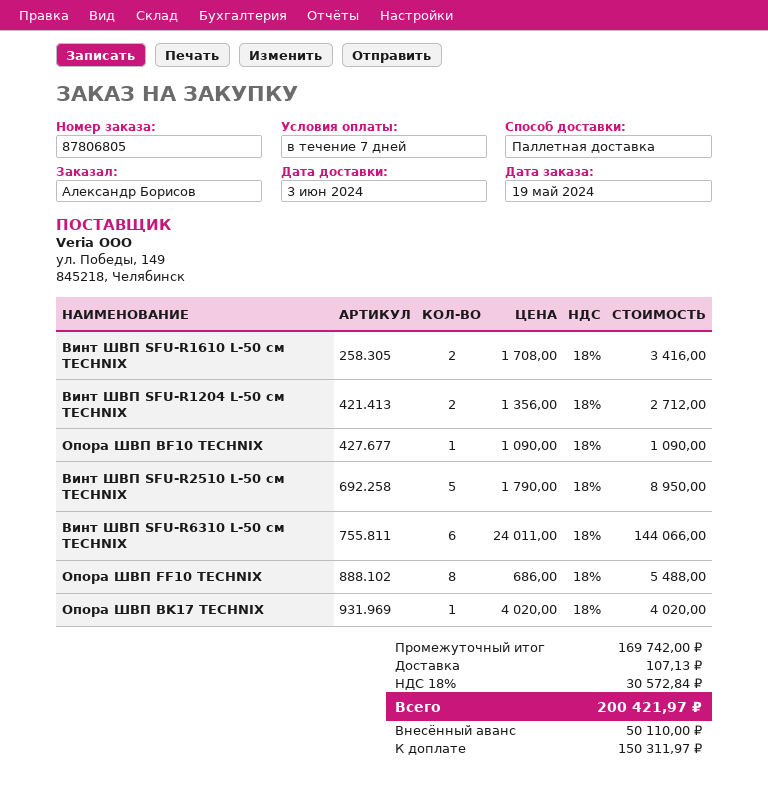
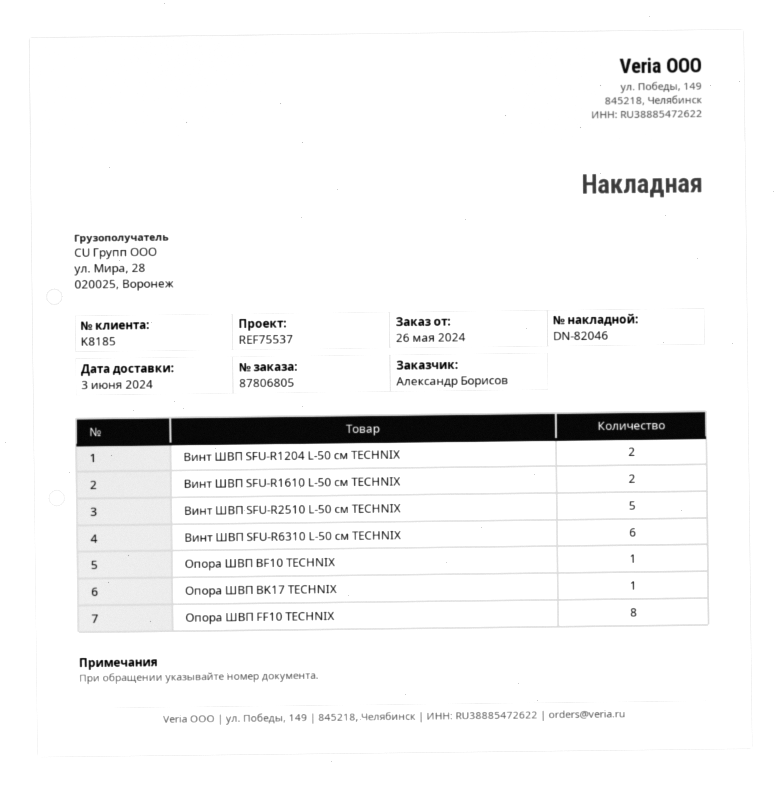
order date: 2024-05-19 -> 2024-05-26

